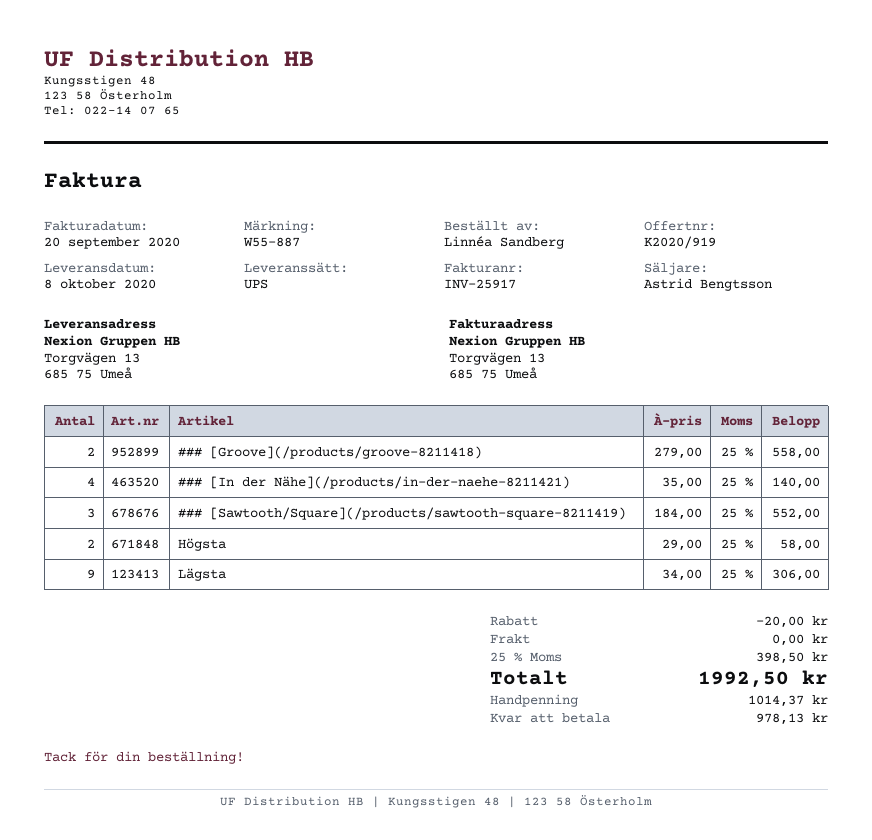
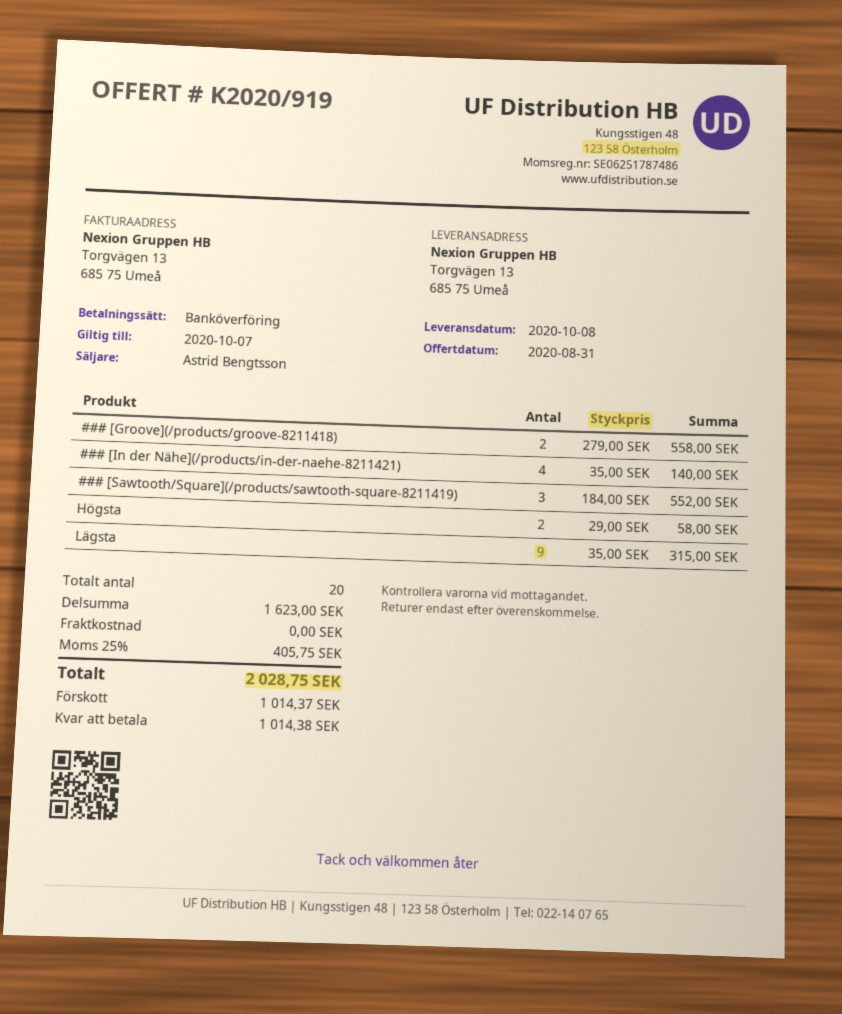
Lägsta: 9 x 34.00 = 306.00 -> 9 x 35.00 = 315.00
discount: 20.00 -> none
tax: 25% = 398.50 -> 25% = 405.75
total: 1992.50 -> 2028.75
balance: 978.13 -> 1014.38

